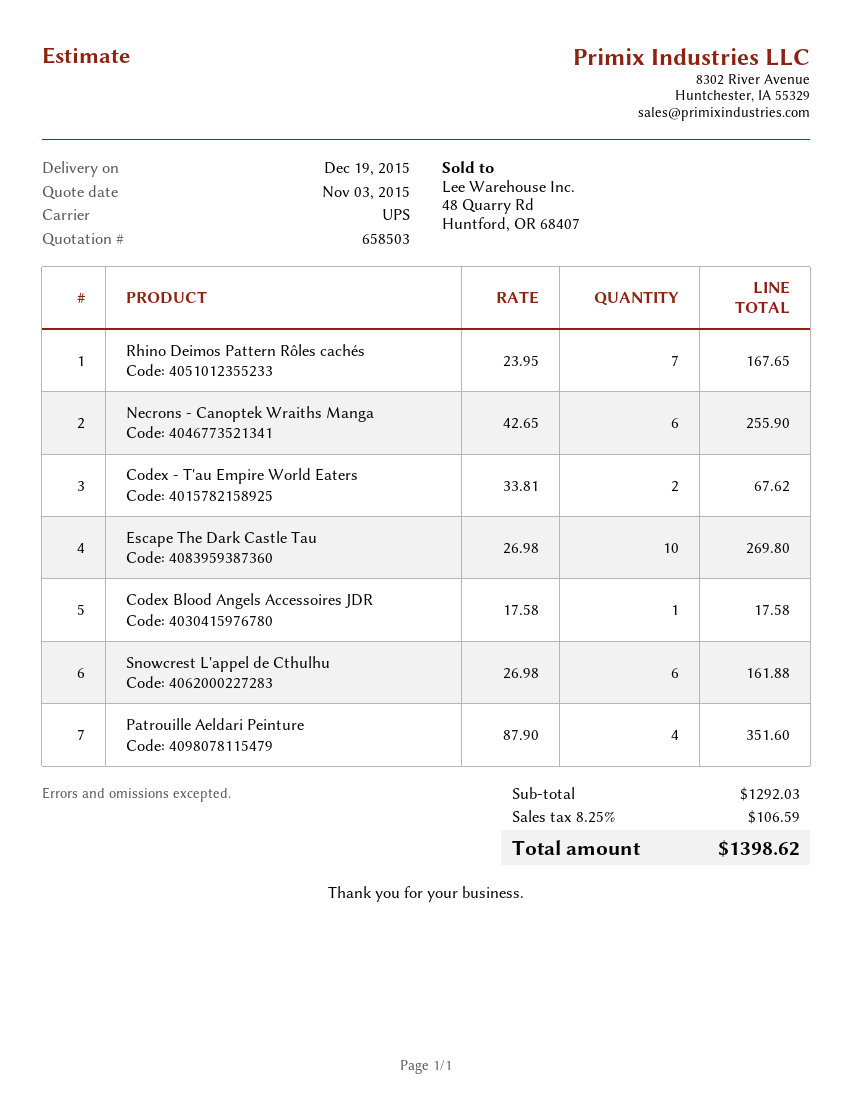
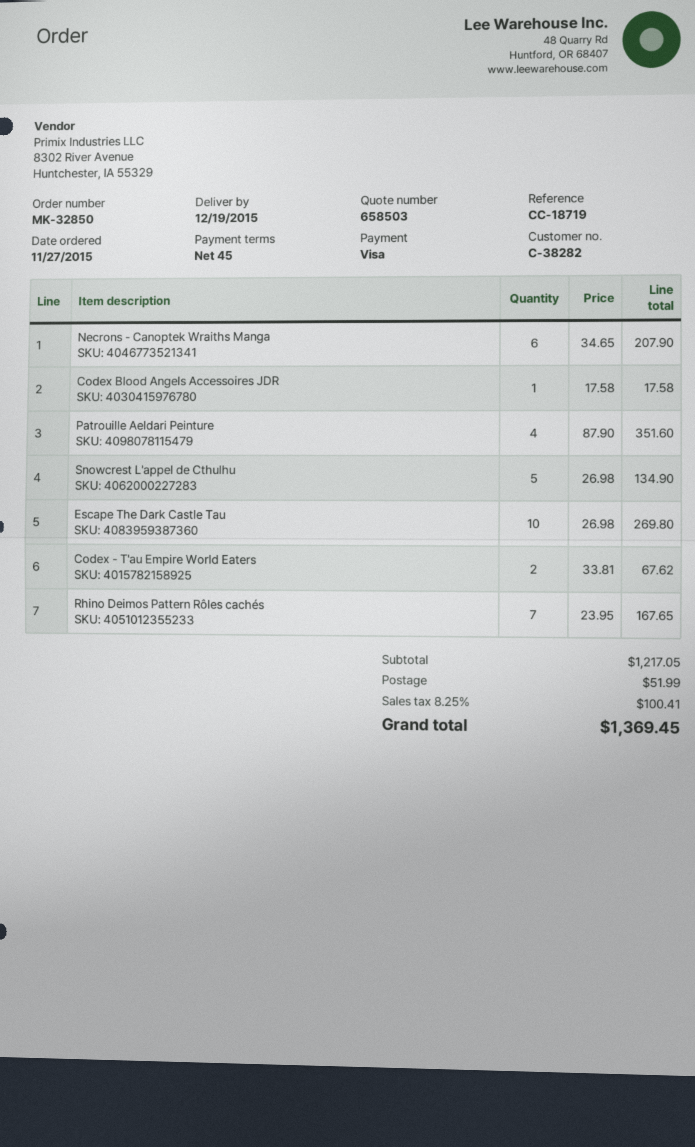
Necrons - Canoptek Wraiths Manga: 6 x 42.65 = 255.90 -> 6 x 34.65 = 207.90
Snowcrest L'appel de Cthulhu: 6 x 26.98 = 161.88 -> 5 x 26.98 = 134.90
subtotal: 1292.03 -> 1217.05
shipping: none -> 51.99
tax: 8.25% = 106.59 -> 8.25% = 100.41
total: 1398.62 -> 1369.45

